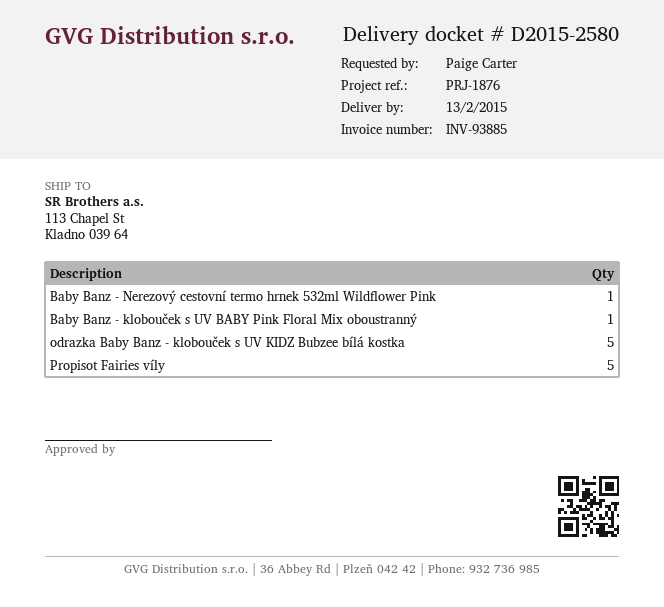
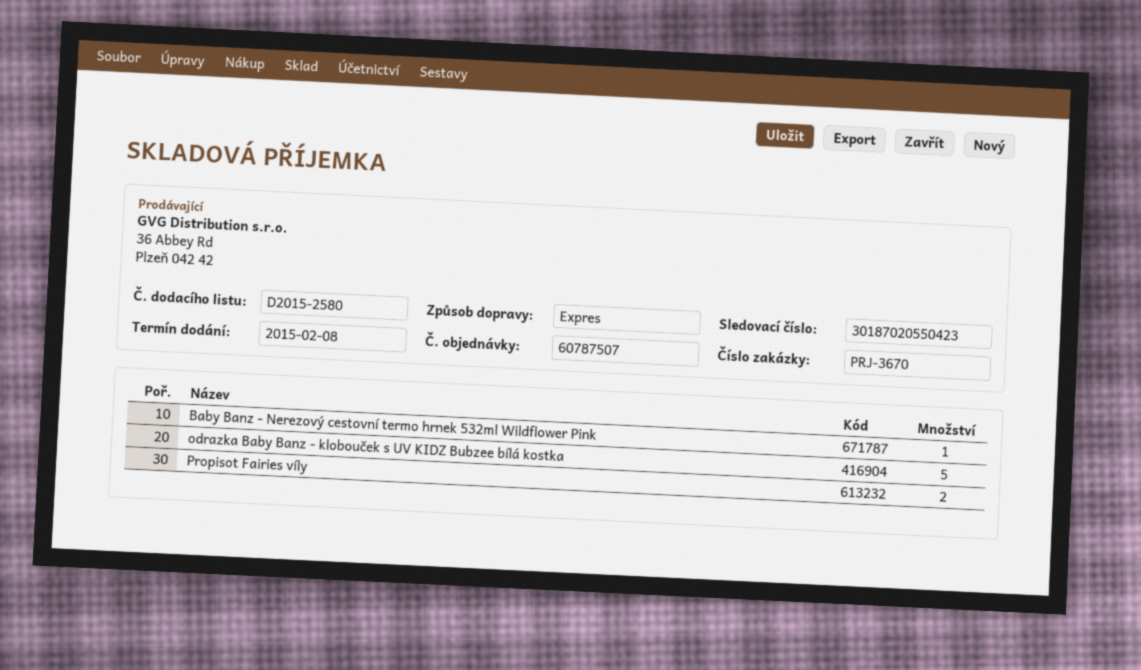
delivery date: 2015-02-13 -> 2015-02-08
reference: PRJ-1876 -> PRJ-3670
Baby Banz - klobouček s UV BABY Pink Floral Mix oboustranný: 1 -> none
Propisot Fairies víly: 5 -> 2

